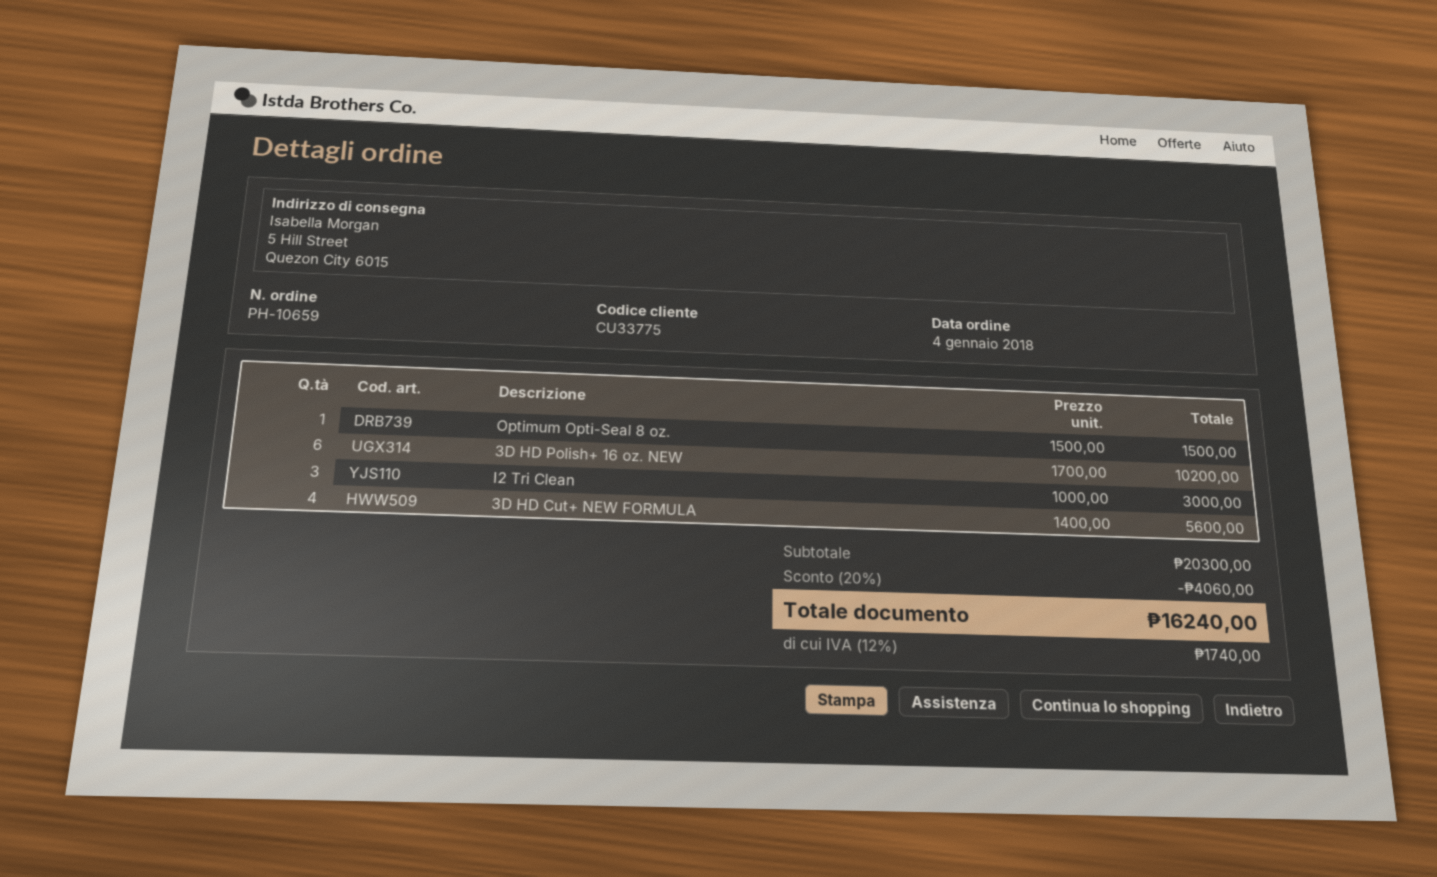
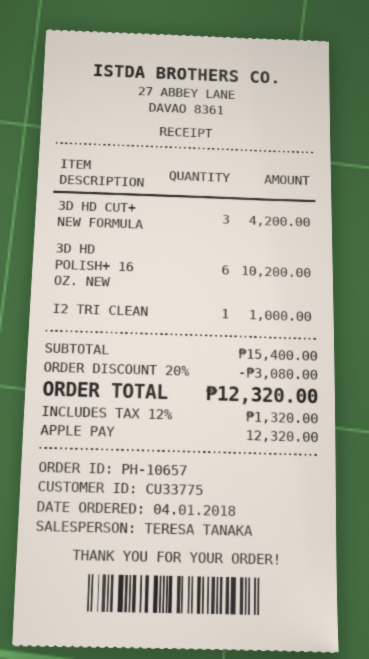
order number: PH-10659 -> PH-10657
Optimum Opti-Seal 8 oz.: 1 for 1500.00 -> none
I2 Tri Clean: 3 for 3000.00 -> 1 for 1000.00
3D HD Cut+ NEW FORMULA: 4 for 5600.00 -> 3 for 4200.00
subtotal: 20300.00 -> 15400.00
discount: 20% = 4060.00 -> 20% = 3080.00
tax: 12% = 1740.00 -> 12% = 1320.00
total: 16240.00 -> 12320.00

